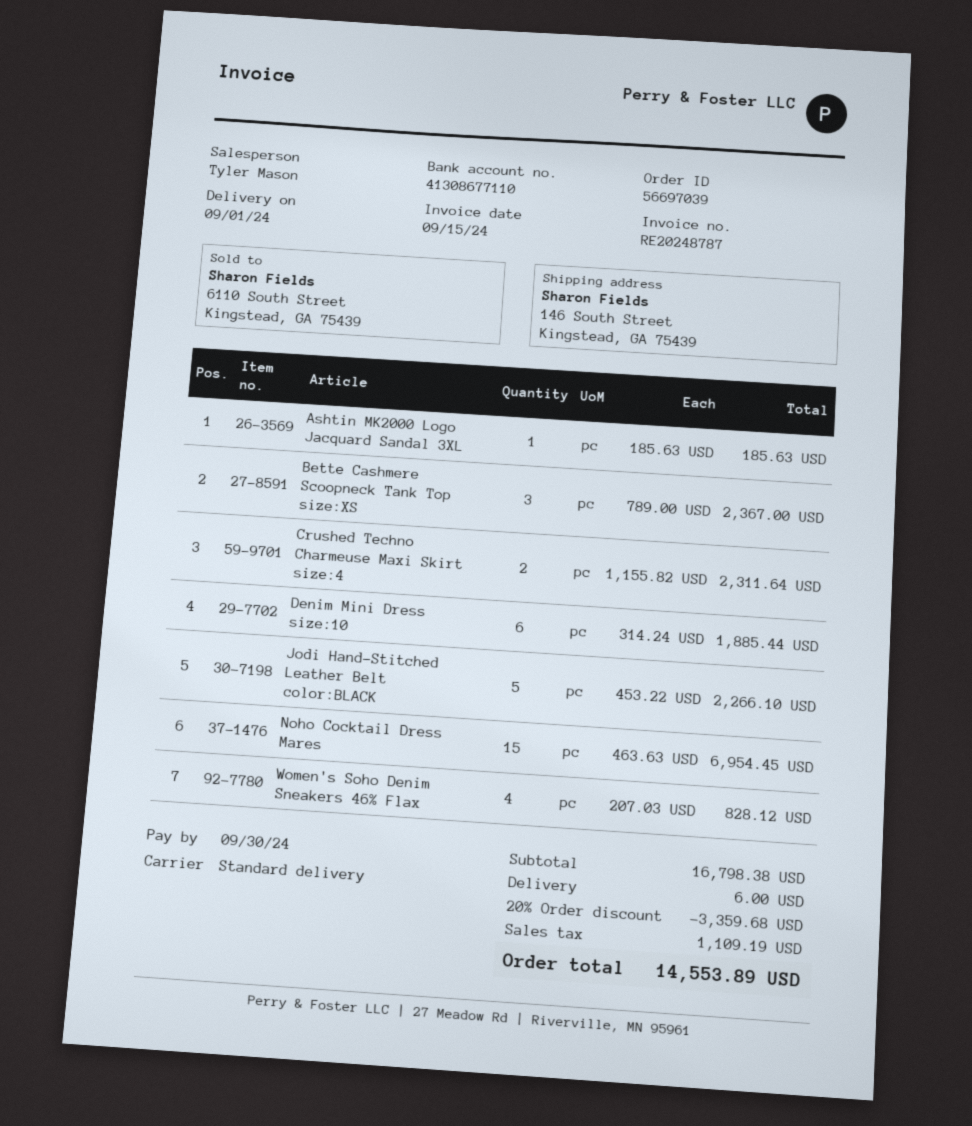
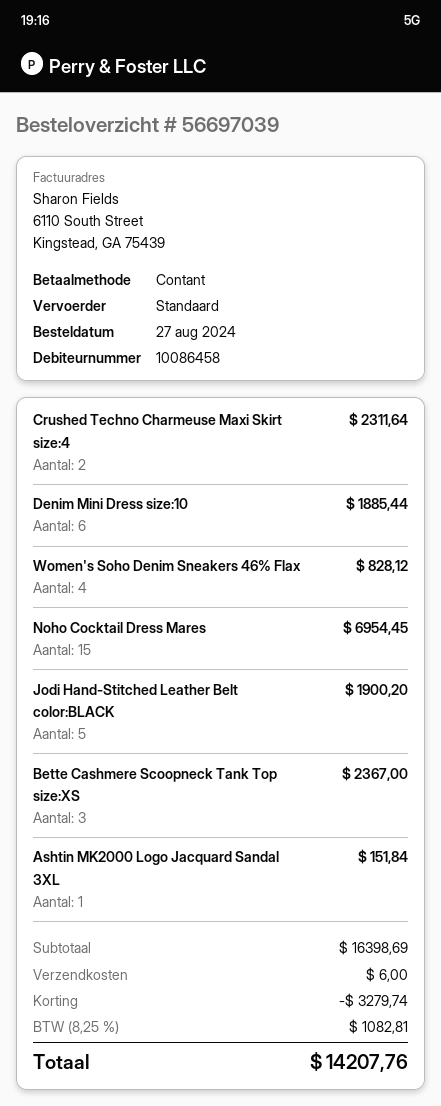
Ashtin MK2000 Logo Jacquard Sandal 3XL: 1 for 185.63 -> 1 for 151.84
Jodi Hand-Stitched Leather Belt color:BLACK: 5 for 2266.10 -> 5 for 1900.20
subtotal: 16798.38 -> 16398.69
discount: 3359.68 -> 3279.74
tax: 1109.19 -> 1082.81
total: 14553.89 -> 14207.76

